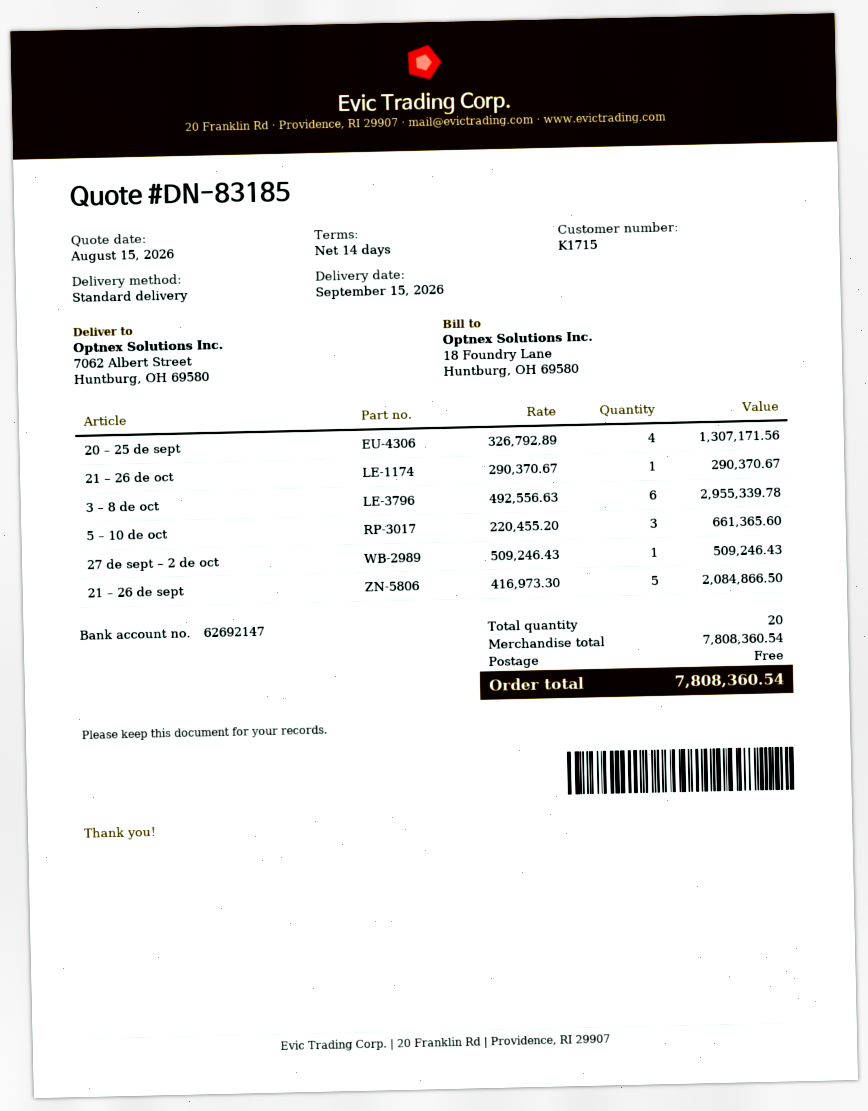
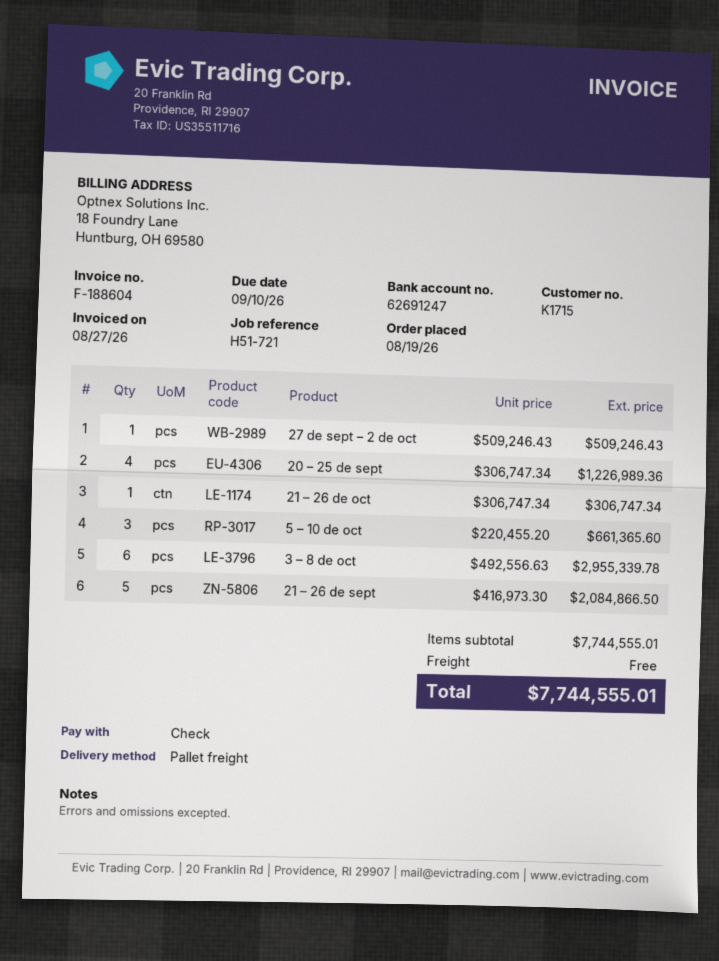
bank account: 62692147 -> 62691247
shipping method: standard -> pallet freight
20 – 25 de sept: 4 x 326792.89 = 1307171.56 -> 4 x 306747.34 = 1226989.36
21 – 26 de oct: 1 x 290370.67 = 290370.67 -> 1 x 306747.34 = 306747.34
subtotal: 7808360.54 -> 7744555.01
total: 7808360.54 -> 7744555.01

